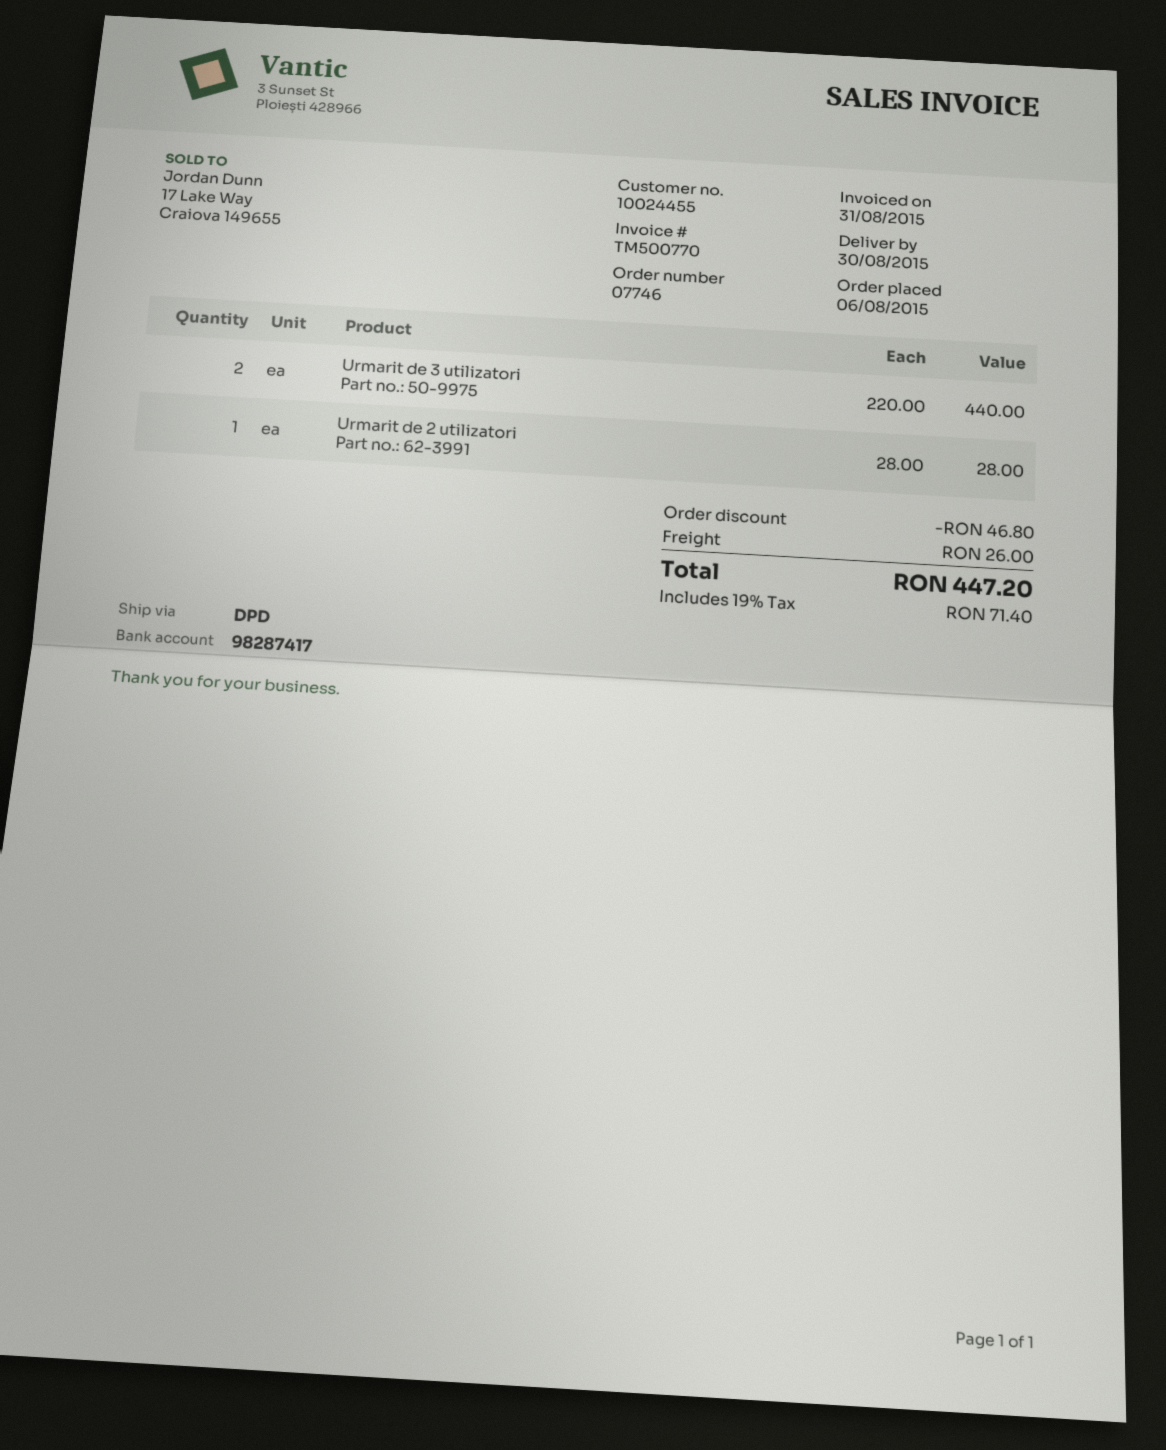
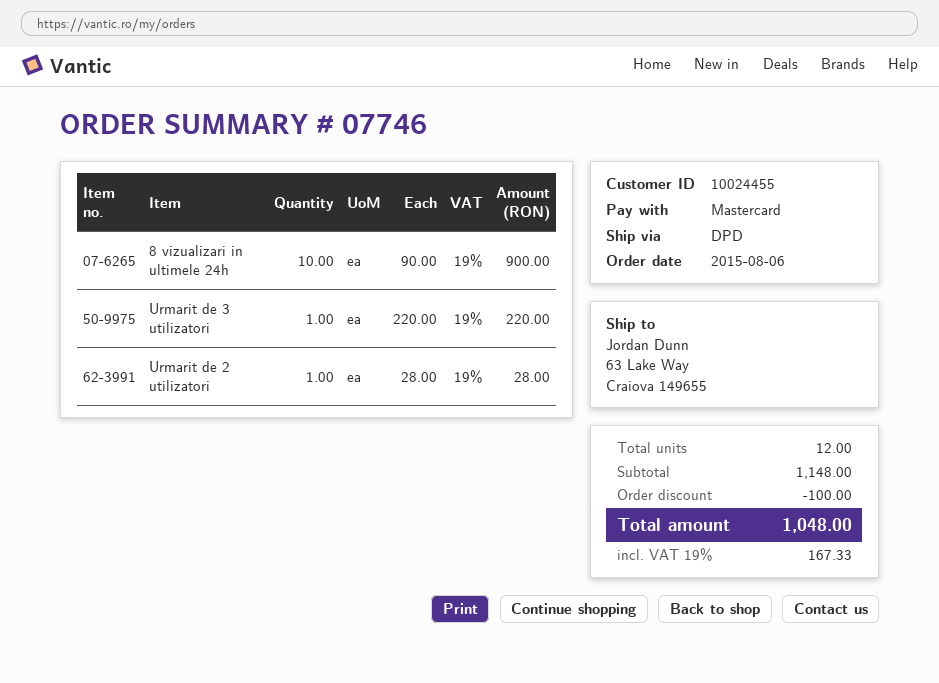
Urmarit de 3 utilizatori: 2 x 220.00 = 440.00 -> 1 x 220.00 = 220.00
8 vizualizari in ultimele 24h: none -> 10 x 90.00 = 900.00
discount: 46.80 -> 100.00
shipping: 26.00 -> none
tax: 19% = 71.40 -> 19% = 167.33
total: 447.20 -> 1048.00

